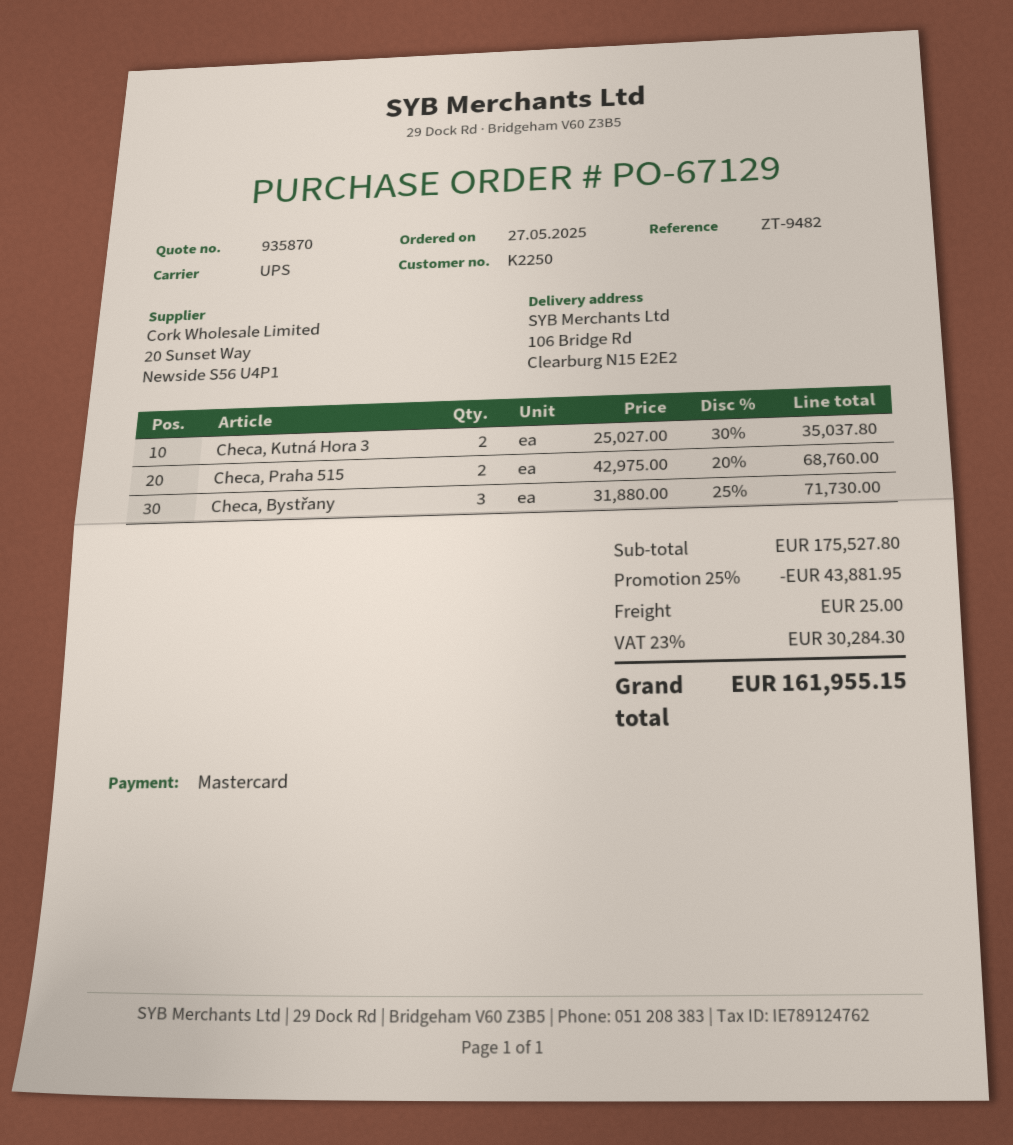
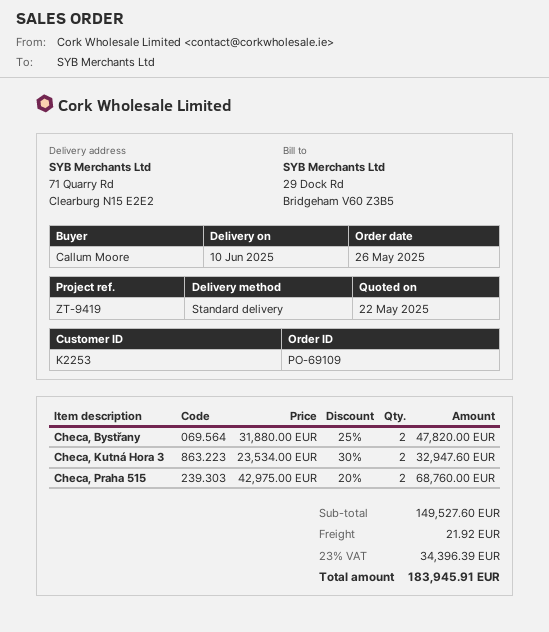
order number: PO-67129 -> PO-69109
order date: 2025-05-27 -> 2025-05-26
customer number: K2250 -> K2253
reference: ZT-9482 -> ZT-9419
shipping method: UPS -> standard
ship to: 106 Bridge Rd, Clearburg N15 E2E2 -> 71 Quarry Rd, Clearburg N15 E2E2
Checa, Kutná Hora 3: 2 x 25027.00 - 30% = 35037.80 -> 2 x 23534.00 - 30% = 32947.60
Checa, Bystřany: 3 x 31880.00 - 25% = 71730.00 -> 2 x 31880.00 - 25% = 47820.00
subtotal: 175527.80 -> 149527.60
discount: 25% = 43881.95 -> none
shipping: 25.00 -> 21.92
tax: 23% = 30284.30 -> 23% = 34396.39
total: 161955.15 -> 183945.91

